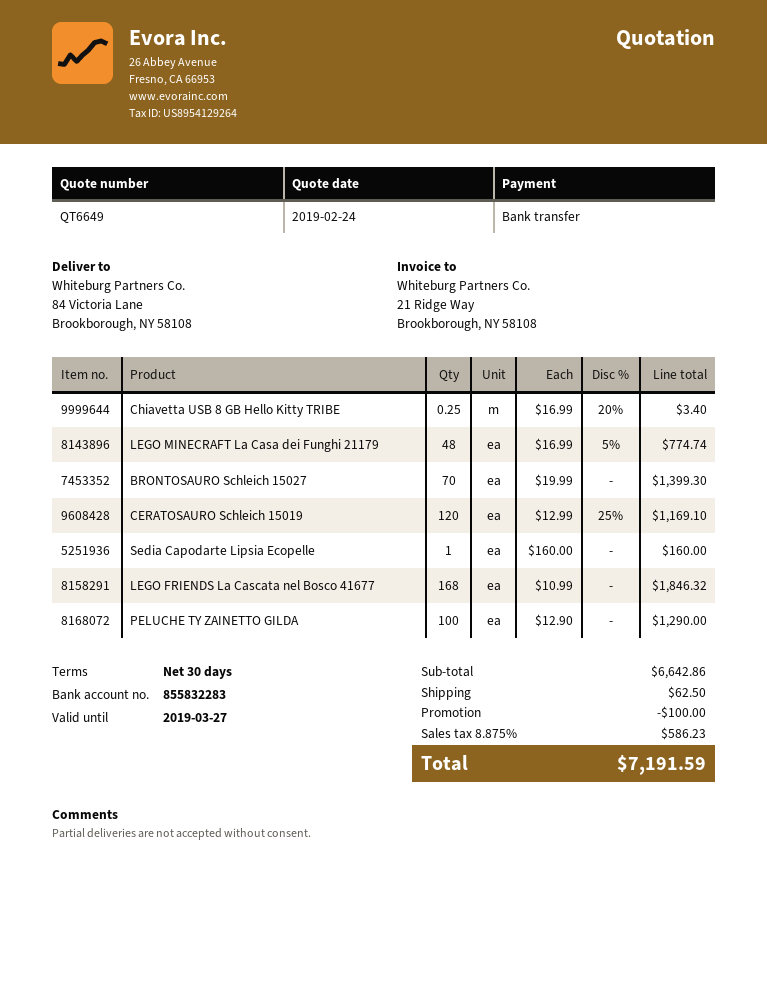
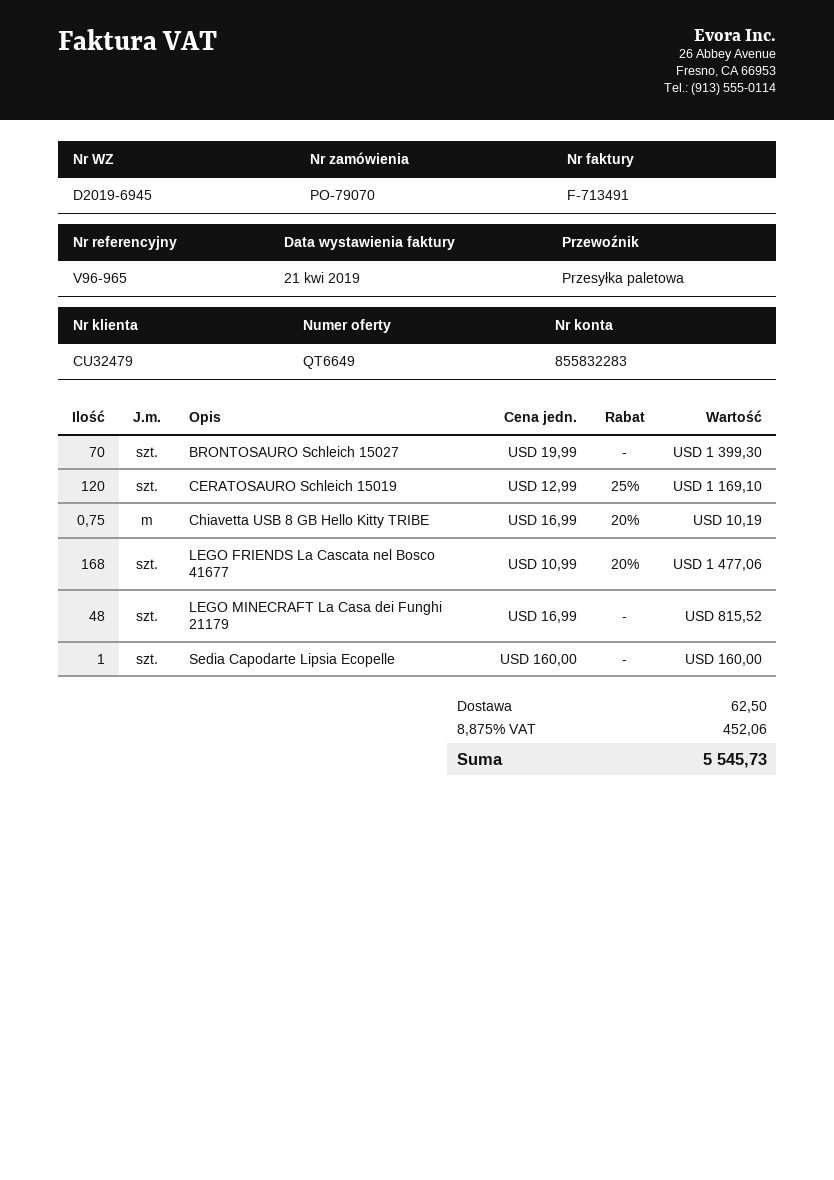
Chiavetta USB 8 GB Hello Kitty TRIBE: 0.25 x 16.99 - 20% = 3.40 -> 0.75 x 16.99 - 20% = 10.19
LEGO MINECRAFT La Casa dei Funghi 21179: 48 x 16.99 - 5% = 774.74 -> 48 x 16.99 = 815.52
LEGO FRIENDS La Cascata nel Bosco 41677: 168 x 10.99 = 1846.32 -> 168 x 10.99 - 20% = 1477.06
PELUCHE TY ZAINETTO GILDA: 100 x 12.90 = 1290.00 -> none
discount: 100.00 -> none
tax: 8.875% = 586.23 -> 8.875% = 452.06
total: 7191.59 -> 5545.73

